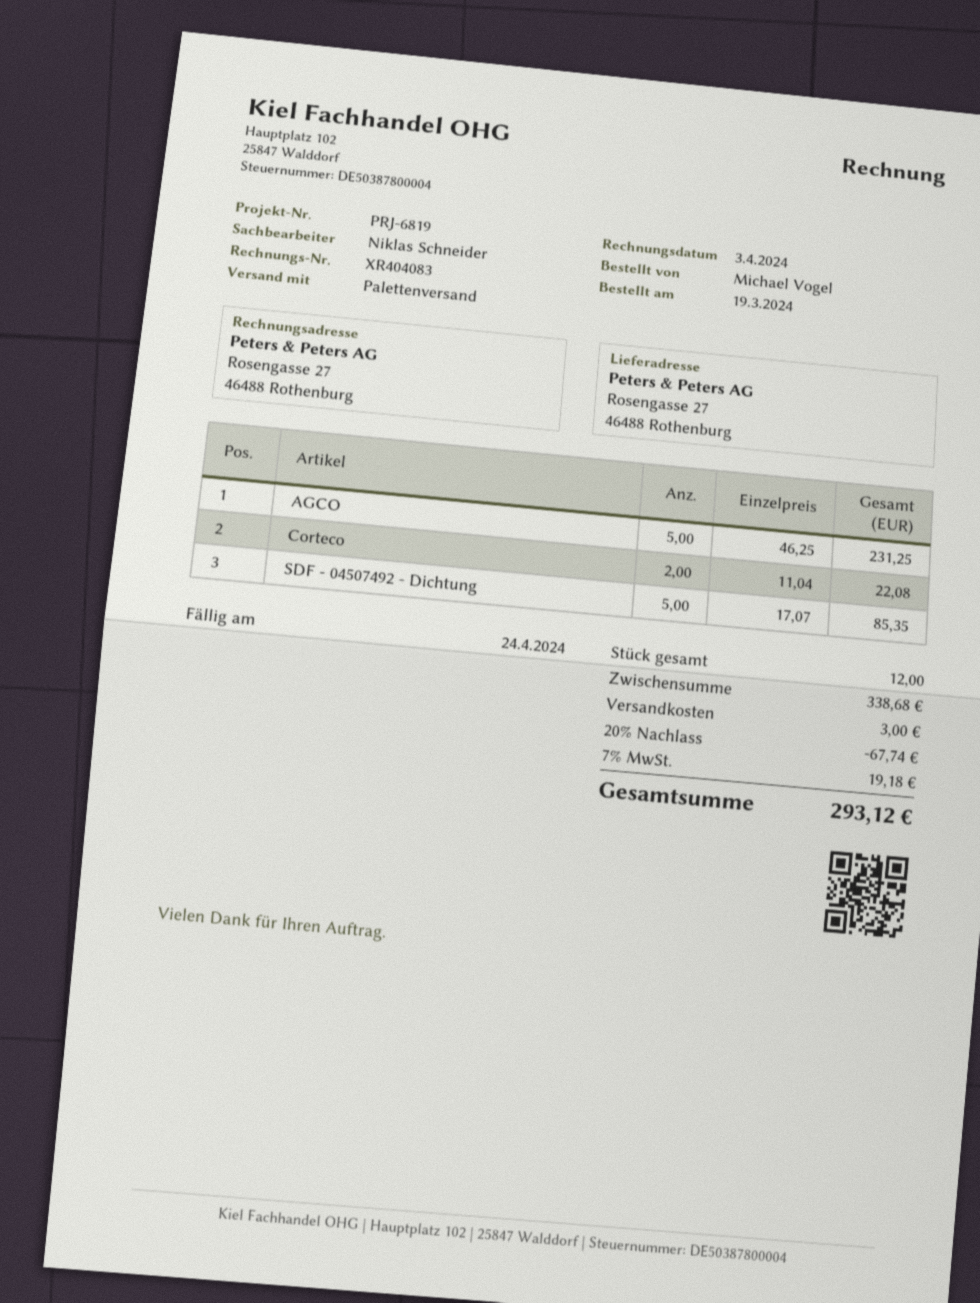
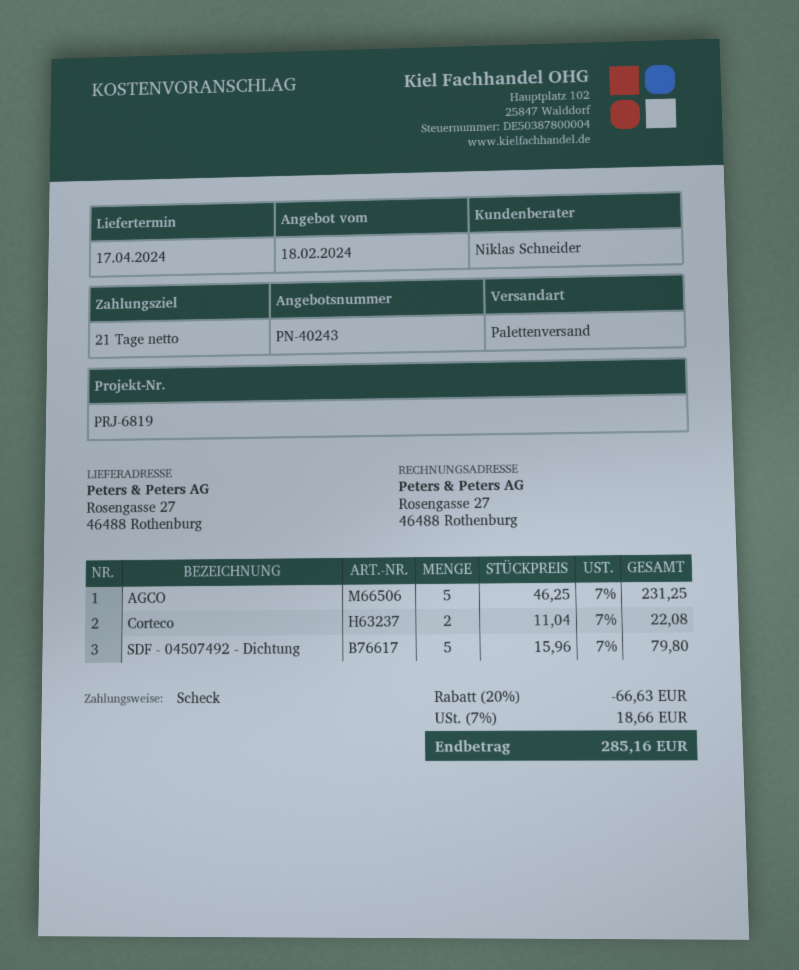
SDF - 04507492 - Dichtung: 5 x 17.07 = 85.35 -> 5 x 15.96 = 79.80
discount: 20% = 67.74 -> 20% = 66.63
shipping: 3.00 -> none
tax: 7% = 19.18 -> 7% = 18.66
total: 293.12 -> 285.16

